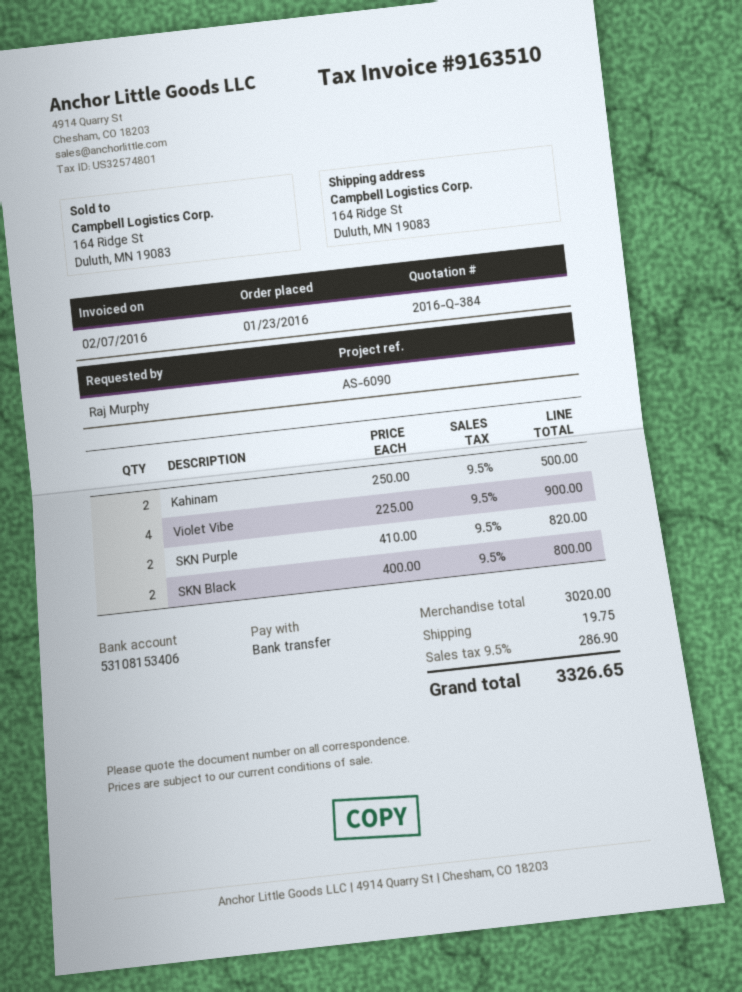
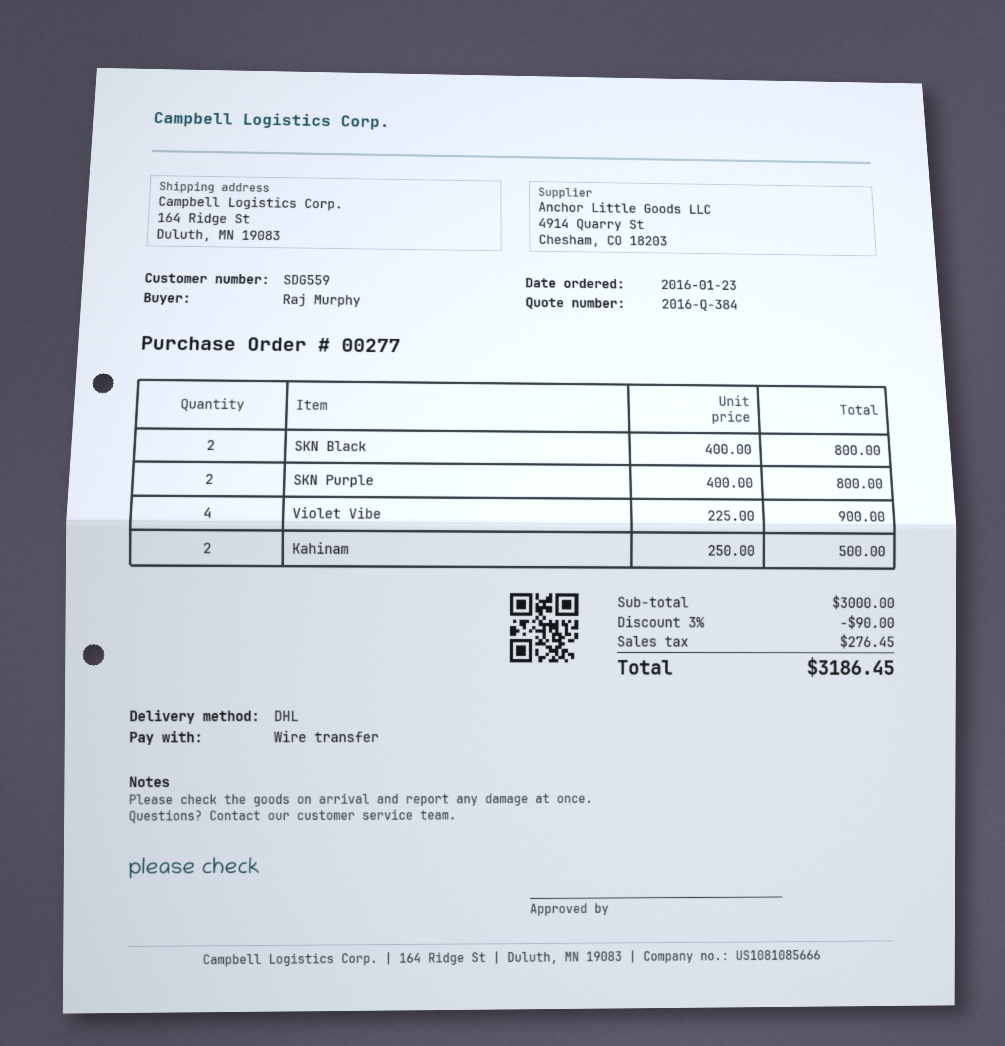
SKN Purple: 2 x 410.00 = 820.00 -> 2 x 400.00 = 800.00
subtotal: 3020.00 -> 3000.00
discount: none -> 3% = 90.00
shipping: 19.75 -> none
tax: 286.90 -> 276.45
total: 3326.65 -> 3186.45

